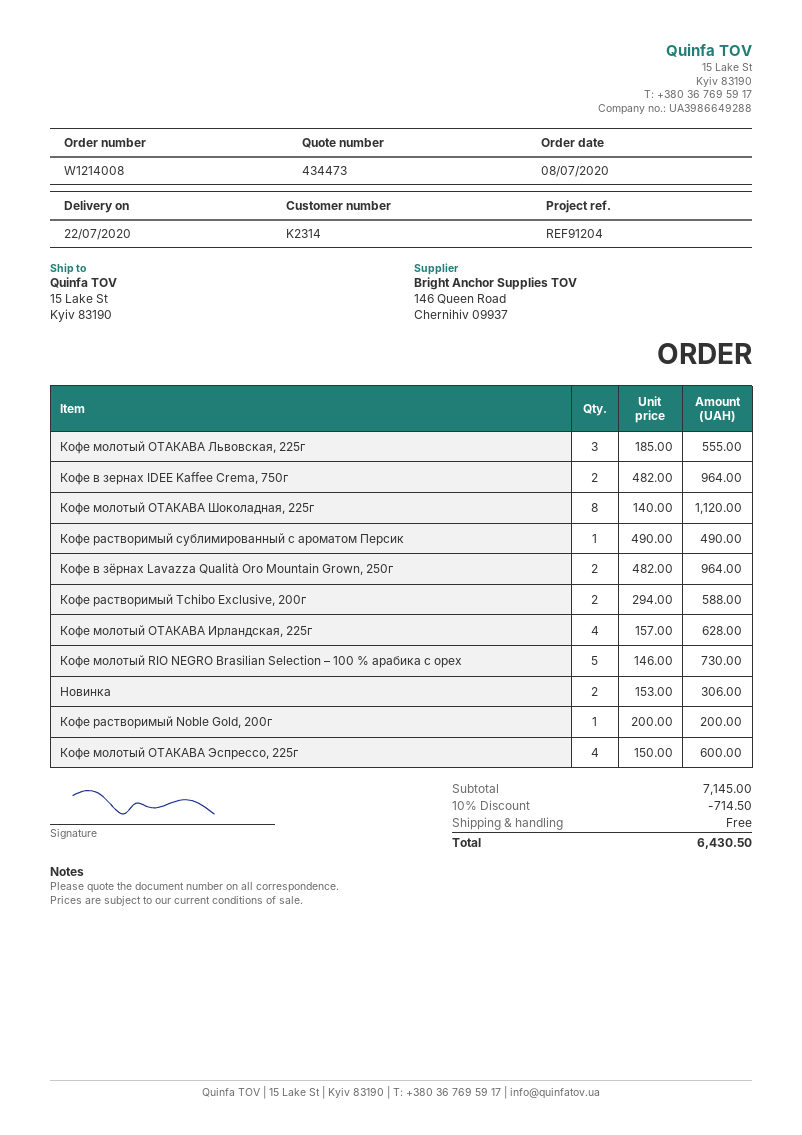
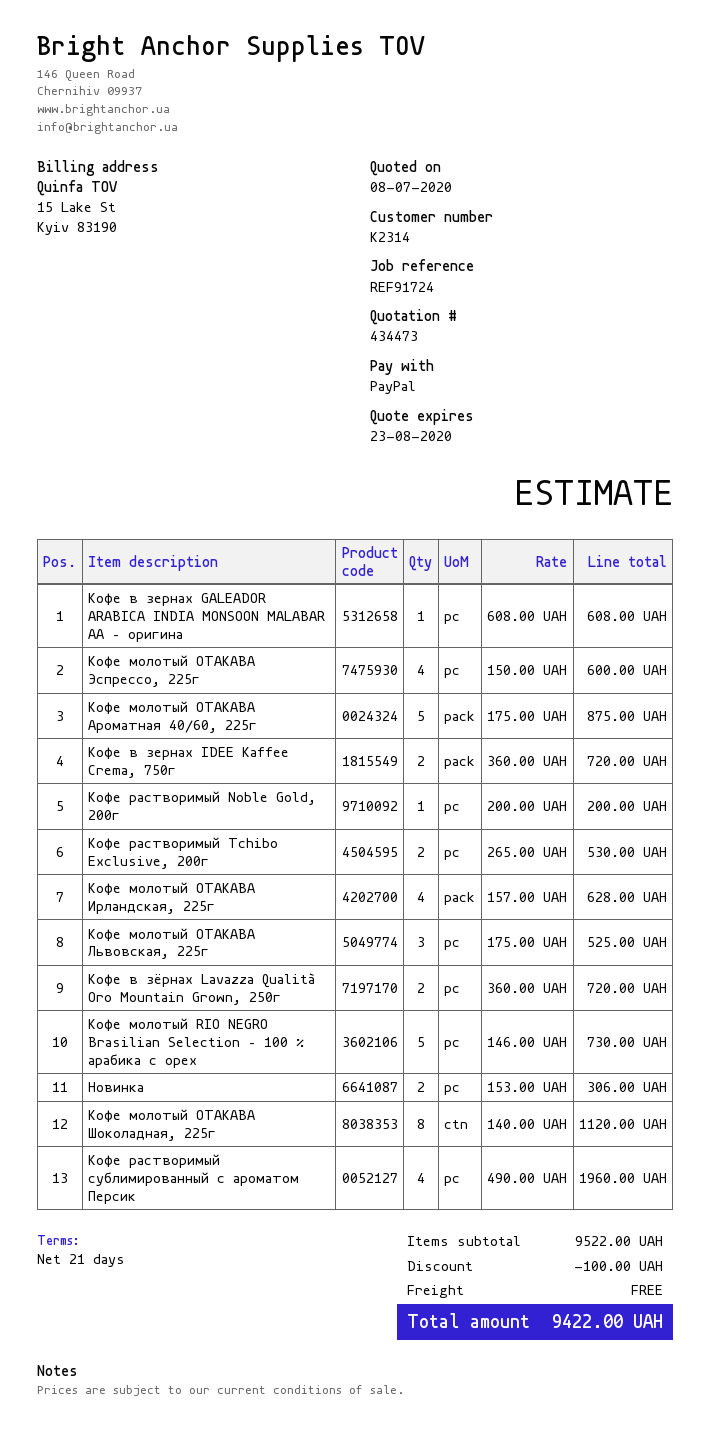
reference: REF91204 -> REF91724
Кофе молотый ОТАКАВА Львовская, 225г: 3 x 185.00 = 555.00 -> 3 x 175.00 = 525.00
Кофе в зернах IDEE Kaffee Crema, 750г: 2 x 482.00 = 964.00 -> 2 x 360.00 = 720.00
Кофе растворимый сублимированный с ароматом Персик: 1 x 490.00 = 490.00 -> 4 x 490.00 = 1960.00
Кофе в зёрнах Lavazza Qualità Oro Mountain Grown, 250г: 2 x 482.00 = 964.00 -> 2 x 360.00 = 720.00
Кофе растворимый Tchibo Exclusive, 200г: 2 x 294.00 = 588.00 -> 2 x 265.00 = 530.00
Кофе в зернах GALEADOR ARABICA INDIA MONSOON MALABAR AA – оригина: none -> 1 x 608.00 = 608.00
Кофе молотый ОТАКАВА Ароматная 40/60, 225г: none -> 5 x 175.00 = 875.00
subtotal: 7145.00 -> 9522.00
discount: 714.50 -> 100.00
total: 6430.50 -> 9422.00

